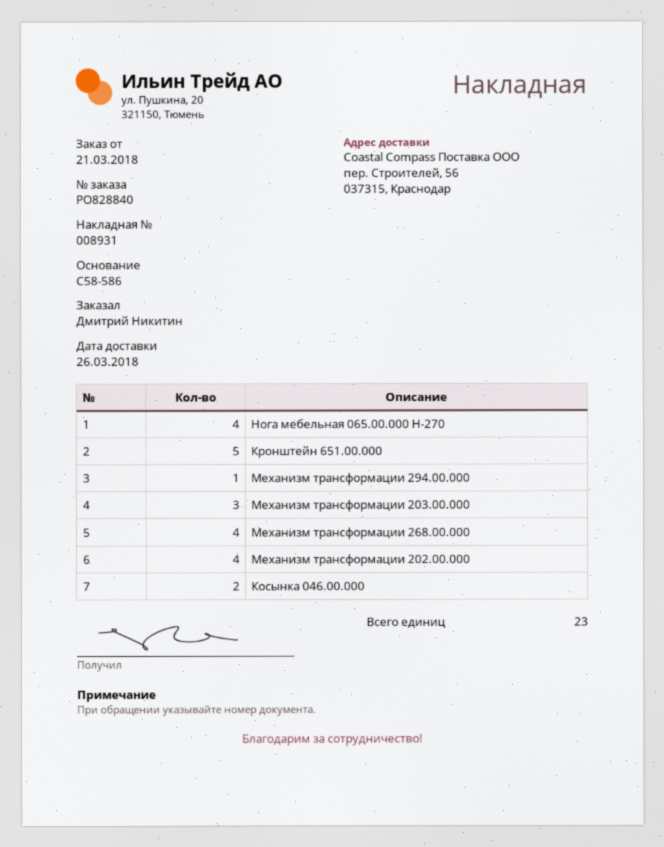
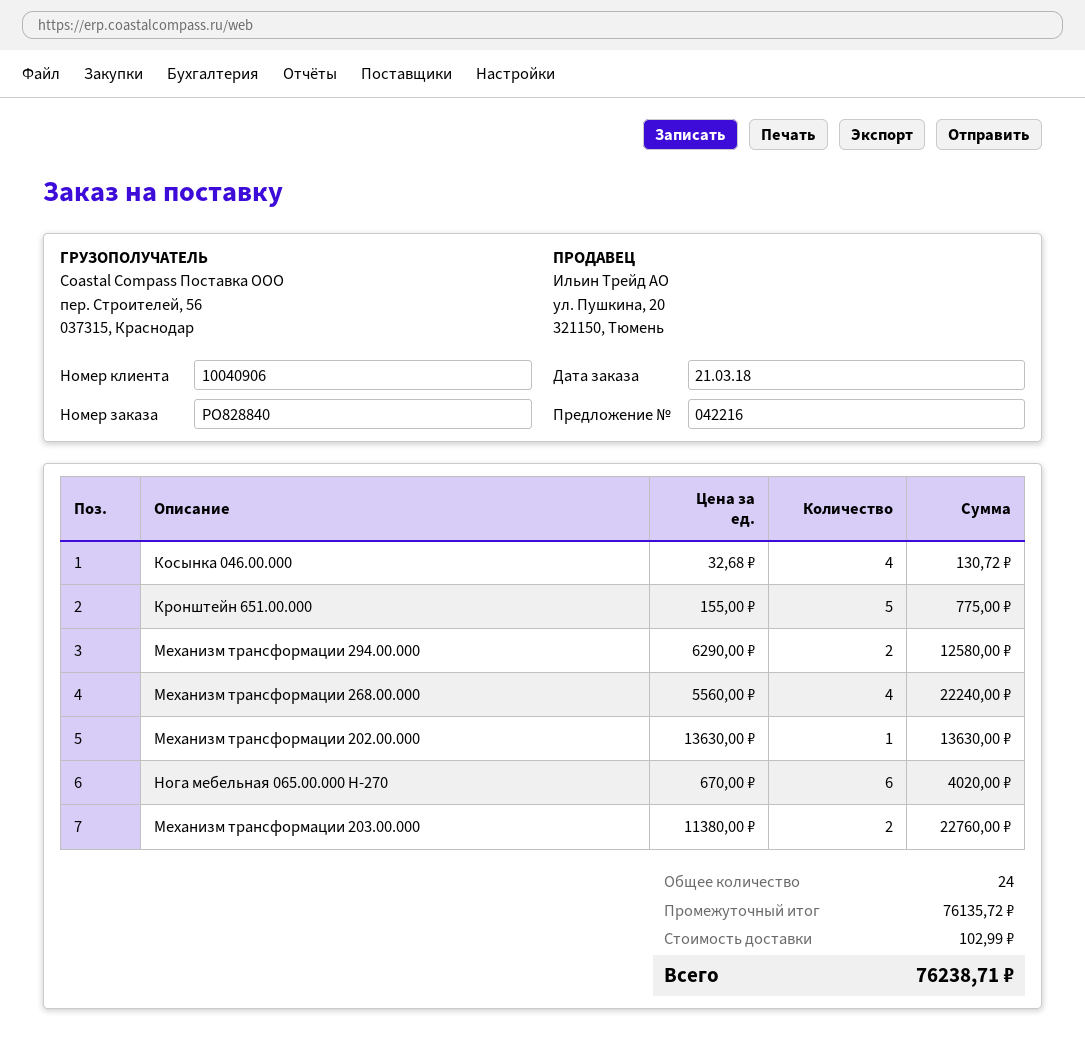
Нога мебельная 065.00.000 Н-270: 4 -> 6
Механизм трансформации 294.00.000: 1 -> 2
Механизм трансформации 203.00.000: 3 -> 2
Механизм трансформации 202.00.000: 4 -> 1
Косынка 046.00.000: 2 -> 4
total quantity: 23 -> 24

